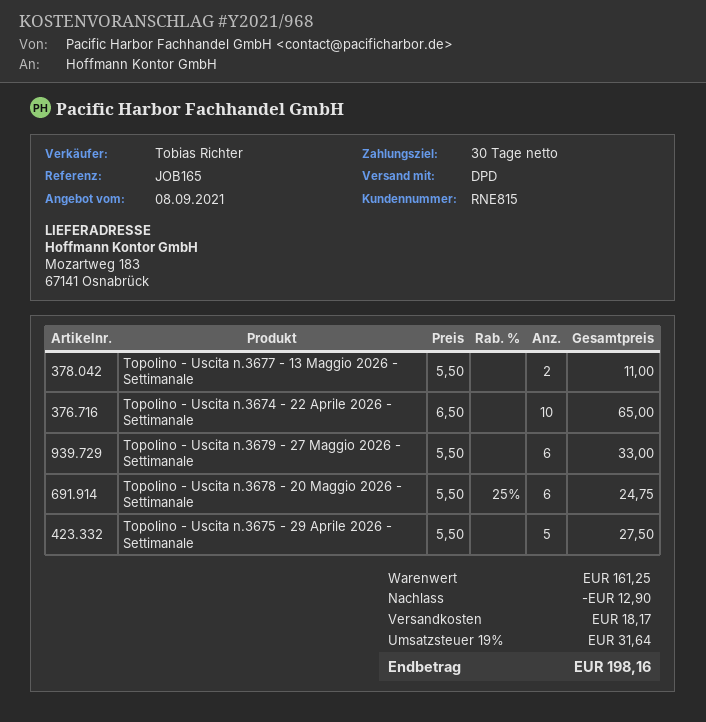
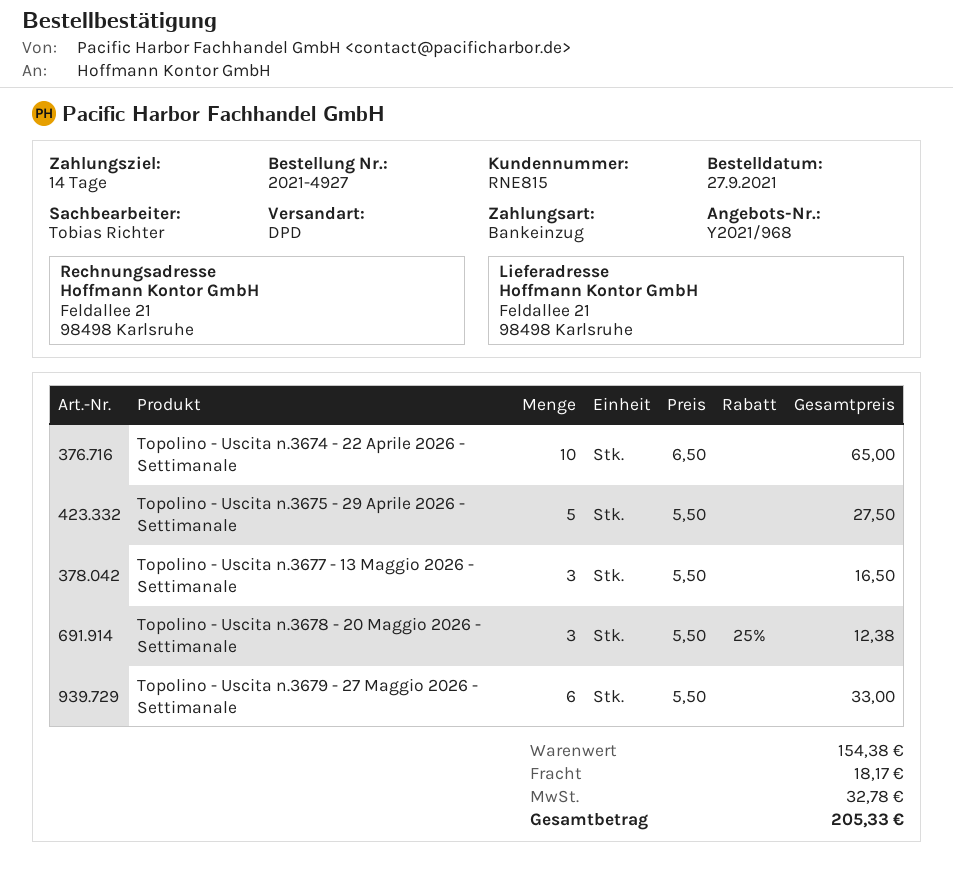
payment terms: 30 days -> 14 days
ship to: Mozartweg 183, 67141 Osnabrück -> Feldallee 21, 98498 Karlsruhe
Topolino - Uscita n.3677 - 13 Maggio 2026 - Settimanale: 2 x 5.50 = 11.00 -> 3 x 5.50 = 16.50
Topolino - Uscita n.3678 - 20 Maggio 2026 - Settimanale: 6 x 5.50 - 25% = 24.75 -> 3 x 5.50 - 25% = 12.38
subtotal: 161.25 -> 154.38
discount: 12.90 -> none
tax: 31.64 -> 32.78
total: 198.16 -> 205.33

